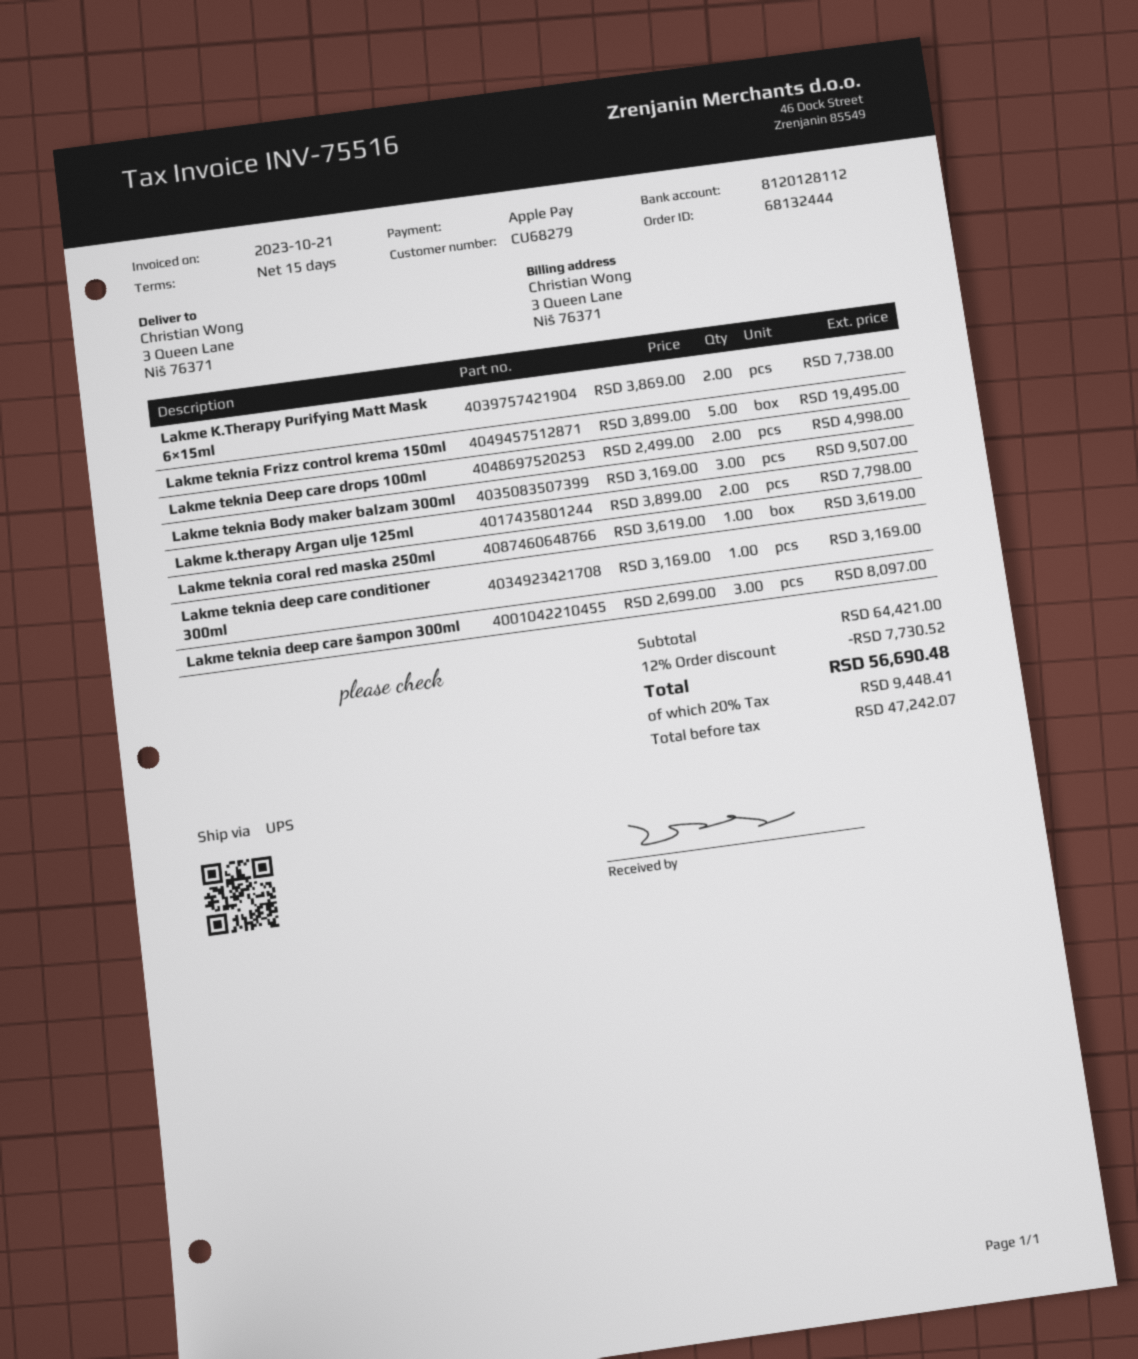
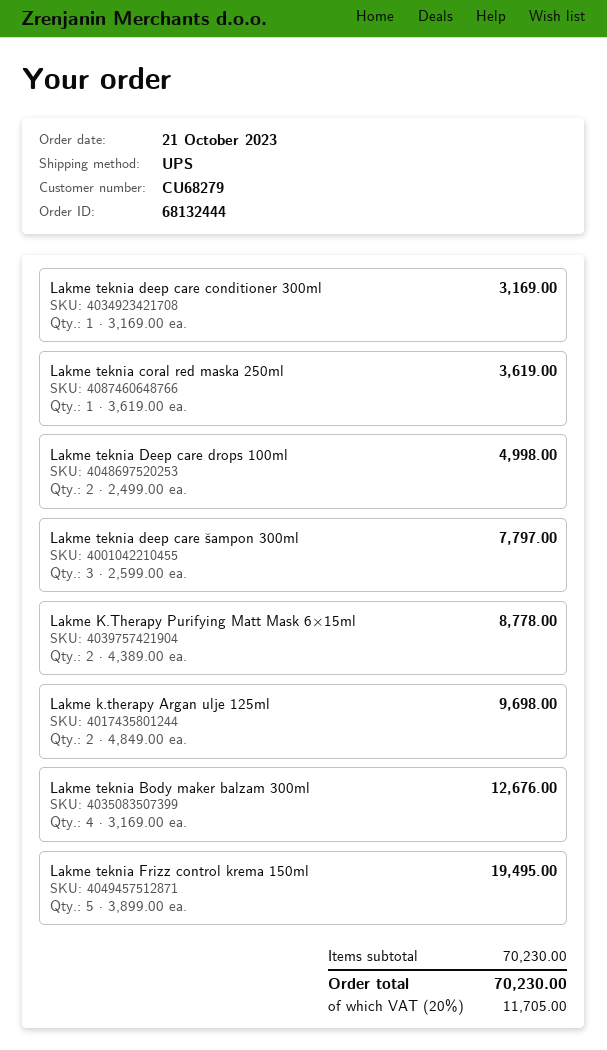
Lakme K.Therapy Purifying Matt Mask 6×15ml: 2 x 3869.00 = 7738.00 -> 2 x 4389.00 = 8778.00
Lakme teknia Body maker balzam 300ml: 3 x 3169.00 = 9507.00 -> 4 x 3169.00 = 12676.00
Lakme k.therapy Argan ulje 125ml: 2 x 3899.00 = 7798.00 -> 2 x 4849.00 = 9698.00
Lakme teknia deep care šampon 300ml: 3 x 2699.00 = 8097.00 -> 3 x 2599.00 = 7797.00
subtotal: 64421.00 -> 70230.00
discount: 12% = 7730.52 -> none
tax: 20% = 9448.41 -> 20% = 11705.00
total: 56690.48 -> 70230.00

